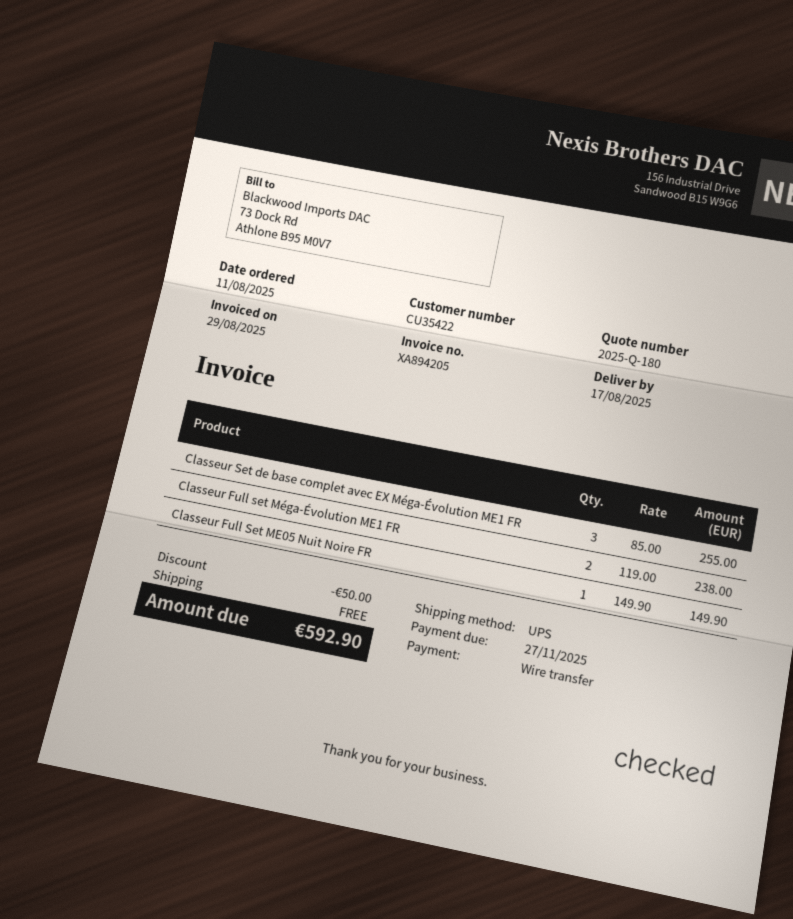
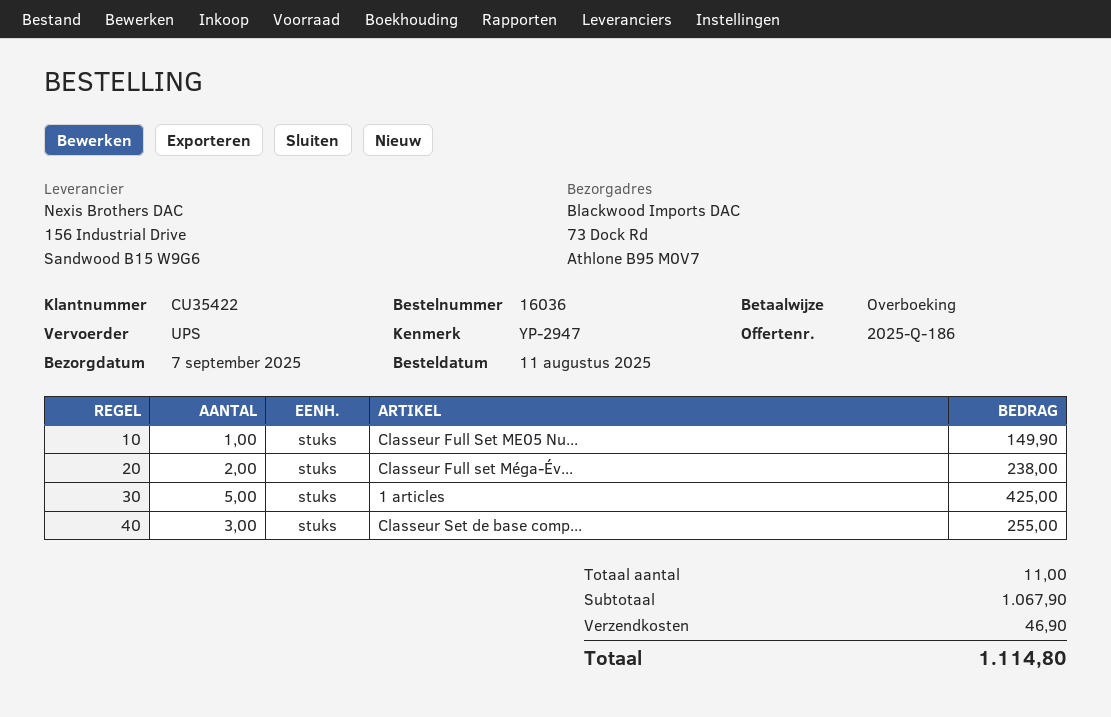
quote number: 2025-Q-180 -> 2025-Q-186
delivery date: 2025-08-17 -> 2025-09-07
1 articles: none -> 5 for 425.00
discount: 50.00 -> none
shipping: 0.00 -> 46.90
total: 592.90 -> 1114.80

